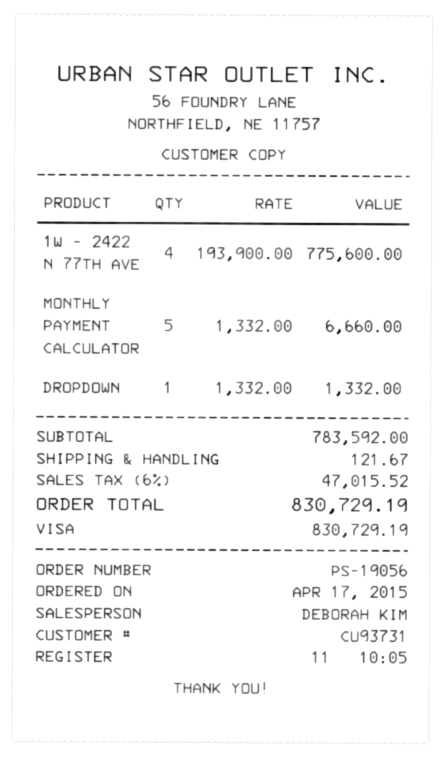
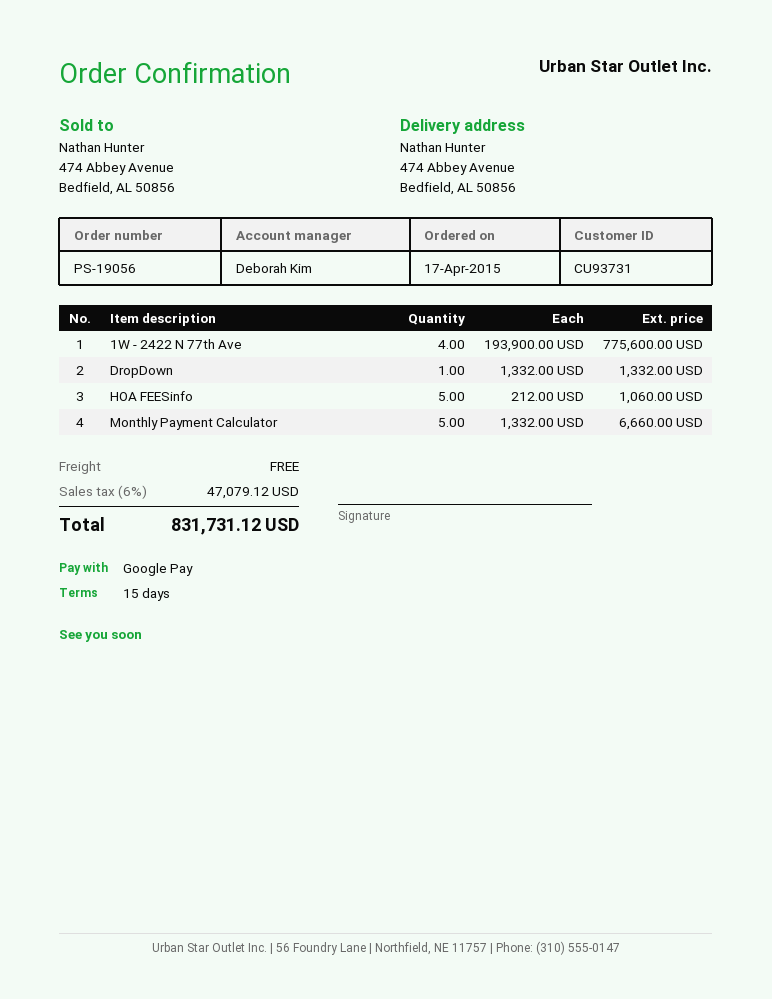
payment method: Visa -> Google Pay
HOA FEESinfo: none -> 5 x 212.00 = 1060.00
shipping: 121.67 -> 0.00
tax: 6% = 47015.52 -> 6% = 47079.12
total: 830729.19 -> 831731.12

